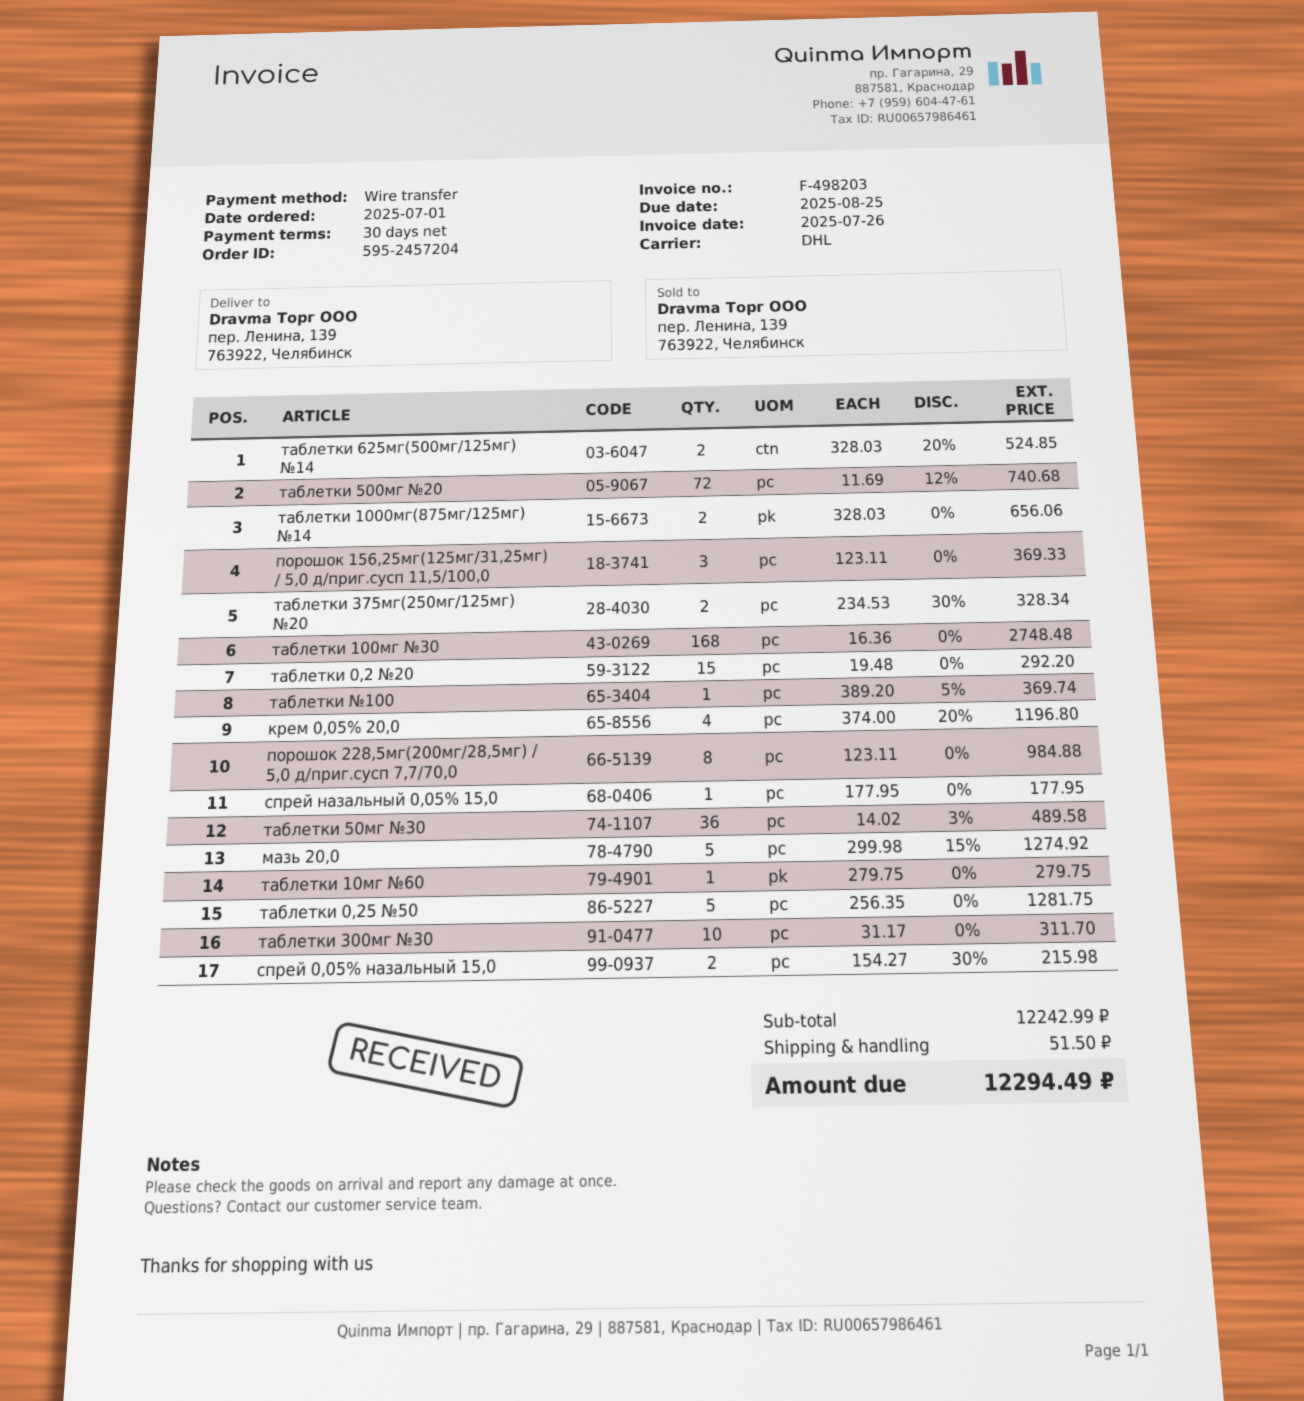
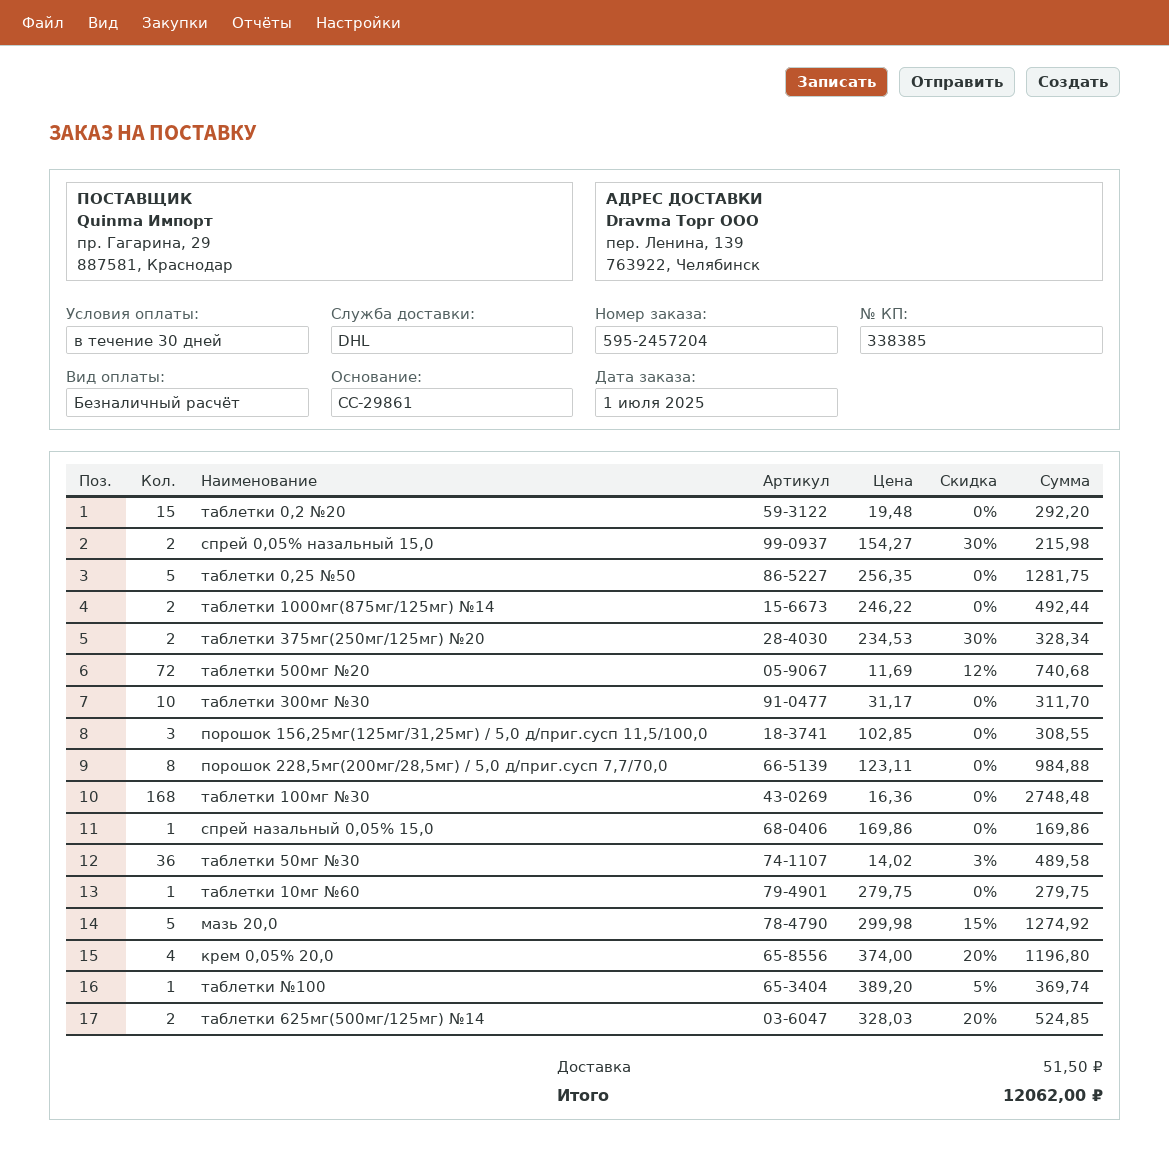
таблетки 1000мг(875мг/125мг) №14: 2 x 328.03 = 656.06 -> 2 x 246.22 = 492.44
порошок 156,25мг(125мг/31,25мг) / 5,0 д/приг.сусп 11,5/100,0: 3 x 123.11 = 369.33 -> 3 x 102.85 = 308.55
спрей назальный 0,05% 15,0: 1 x 177.95 = 177.95 -> 1 x 169.86 = 169.86
total: 12294.49 -> 12062.00

